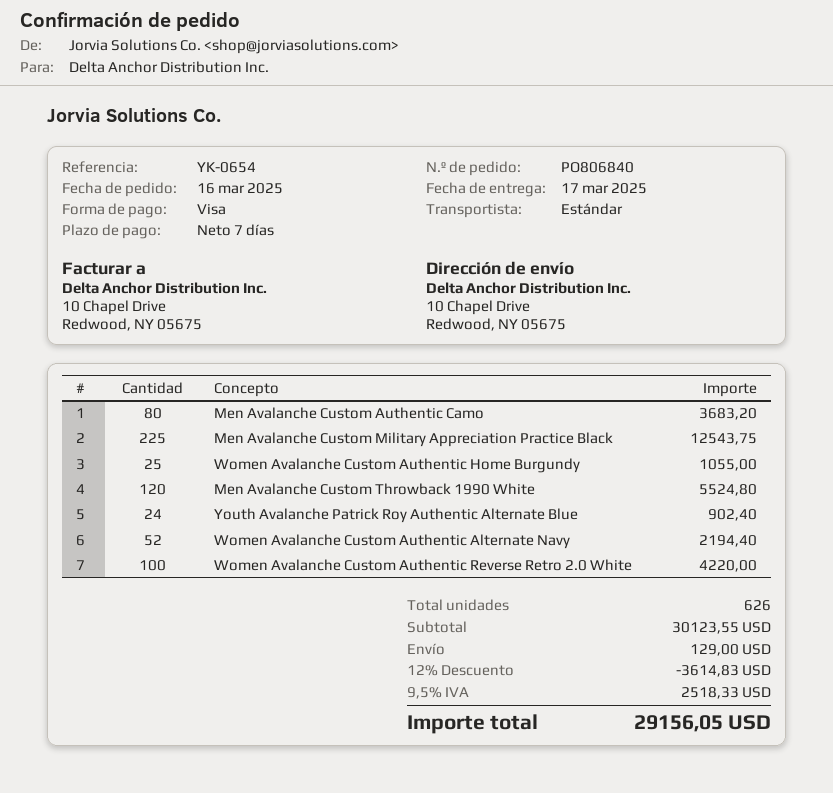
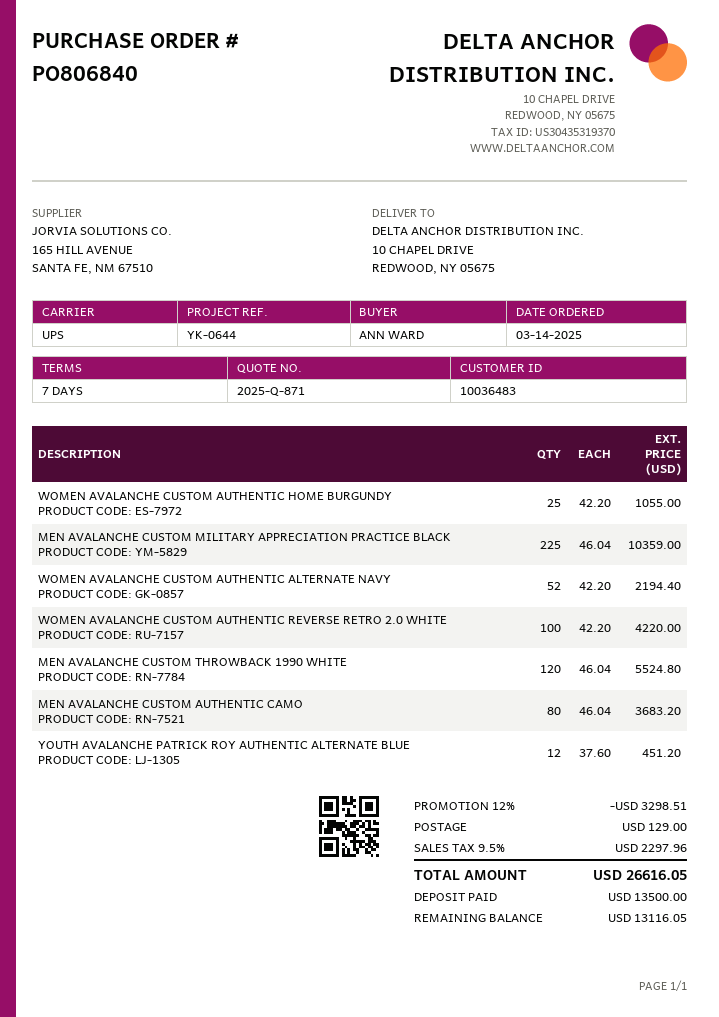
order date: 2025-03-16 -> 2025-03-14
reference: YK-0654 -> YK-0644
shipping method: standard -> UPS
Men Avalanche Custom Military Appreciation Practice Black: 225 for 12543.75 -> 225 for 10359.00
Youth Avalanche Patrick Roy Authentic Alternate Blue: 24 for 902.40 -> 12 for 451.20
discount: 12% = 3614.83 -> 12% = 3298.51
tax: 9.5% = 2518.33 -> 9.5% = 2297.96
total: 29156.05 -> 26616.05

